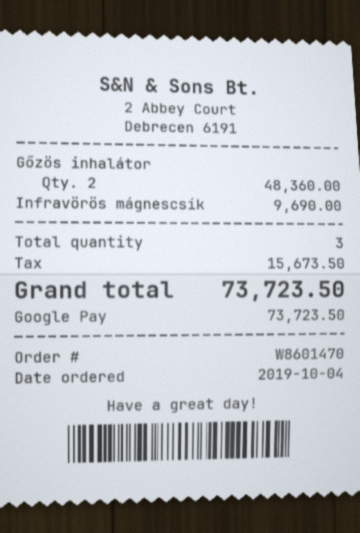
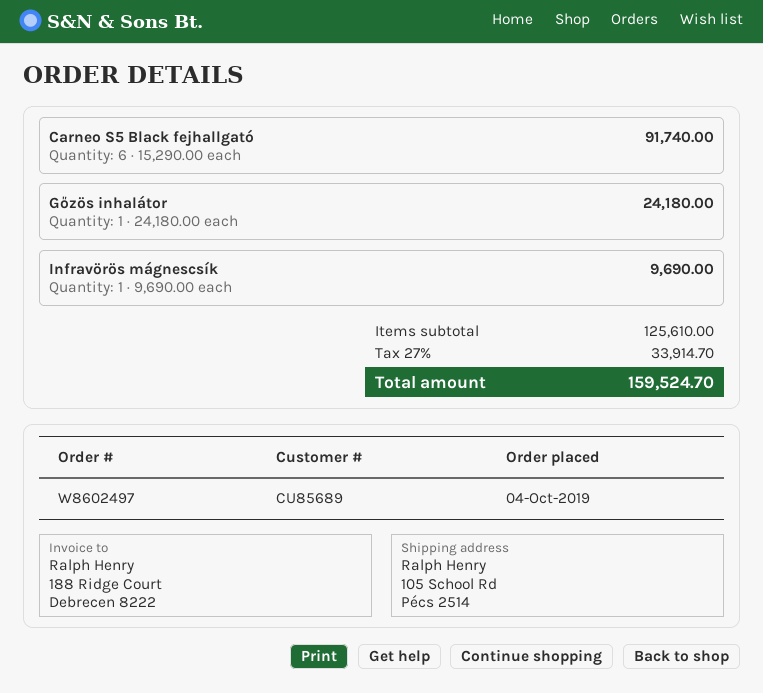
order number: W8601470 -> W8602497
Gőzös inhalátor: 2 for 48360.00 -> 1 for 24180.00
Carneo S5 Black fejhallgató: none -> 6 for 91740.00
tax: 15673.50 -> 33914.70
total: 73723.50 -> 159524.70

